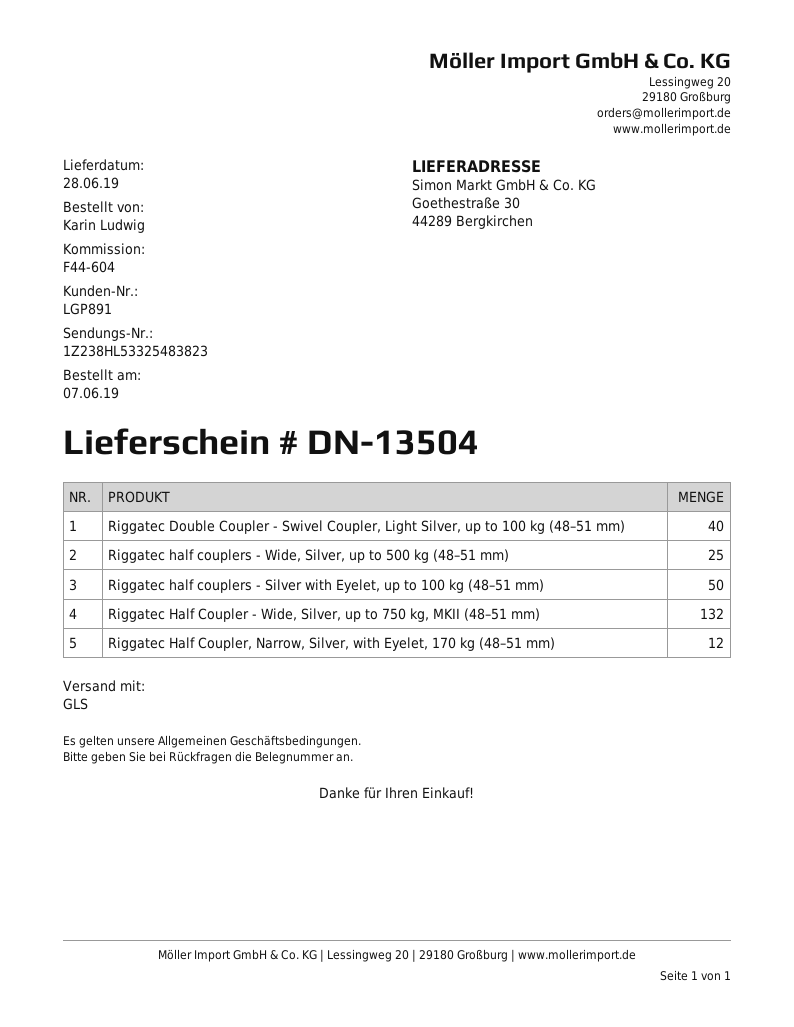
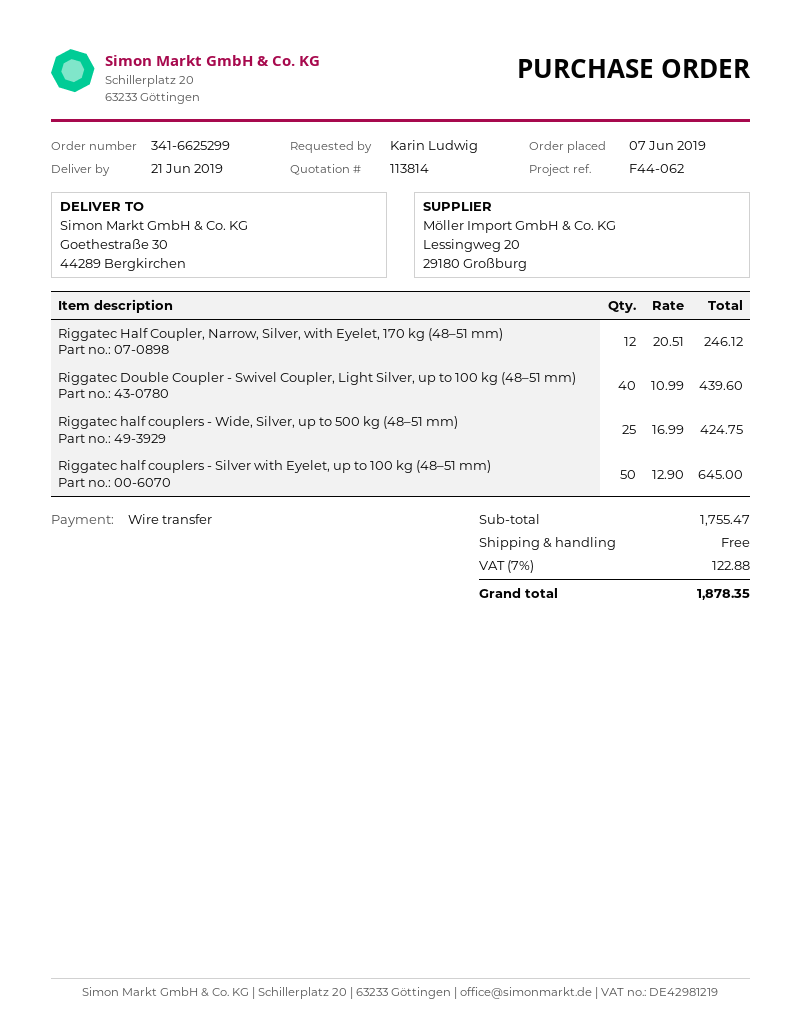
delivery date: 2019-06-28 -> 2019-06-21
reference: F44-604 -> F44-062
Riggatec Half Coupler - Wide, Silver, up to 750 kg, MKII (48–51 mm): 132 -> none

